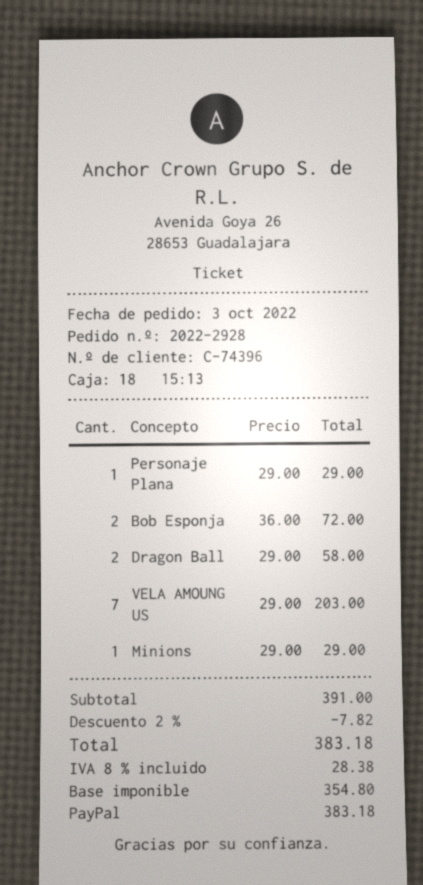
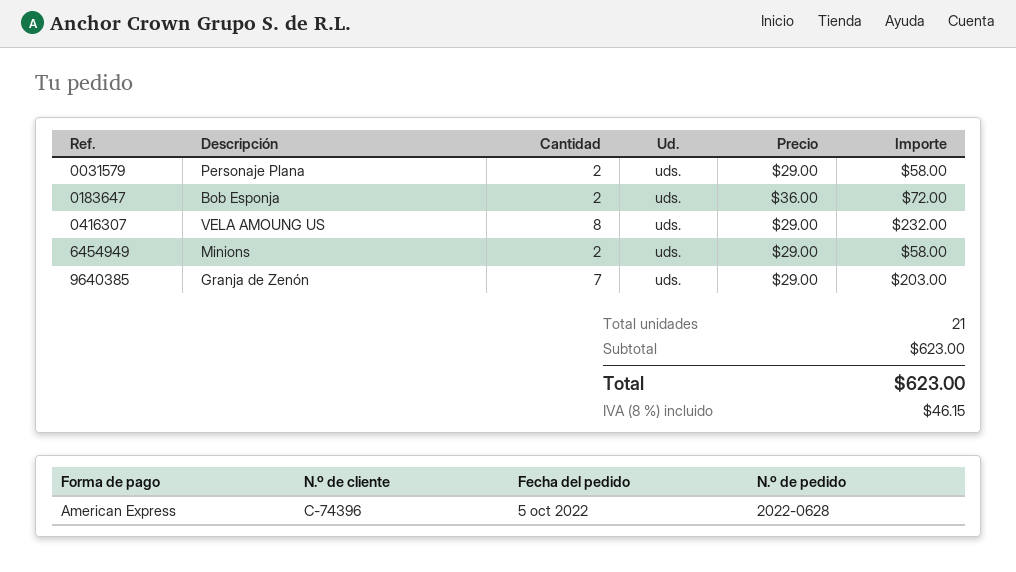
order number: 2022-2928 -> 2022-0628
order date: 2022-10-03 -> 2022-10-05
payment method: PayPal -> American Express
Personaje Plana: 1 x 29.00 = 29.00 -> 2 x 29.00 = 58.00
Dragon Ball: 2 x 29.00 = 58.00 -> none
VELA AMOUNG US: 7 x 29.00 = 203.00 -> 8 x 29.00 = 232.00
Minions: 1 x 29.00 = 29.00 -> 2 x 29.00 = 58.00
Granja de Zenón: none -> 7 x 29.00 = 203.00
subtotal: 391.00 -> 623.00
discount: 2% = 7.82 -> none
tax: 8% = 28.38 -> 8% = 46.15
total: 383.18 -> 623.00

